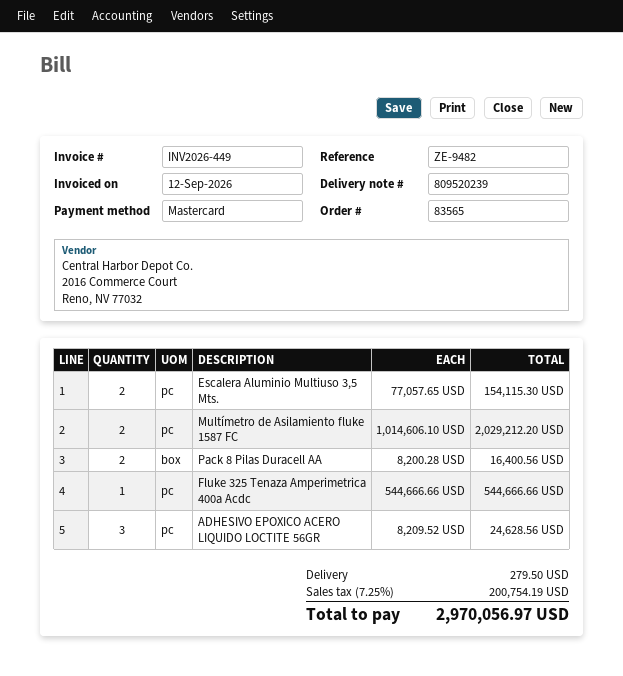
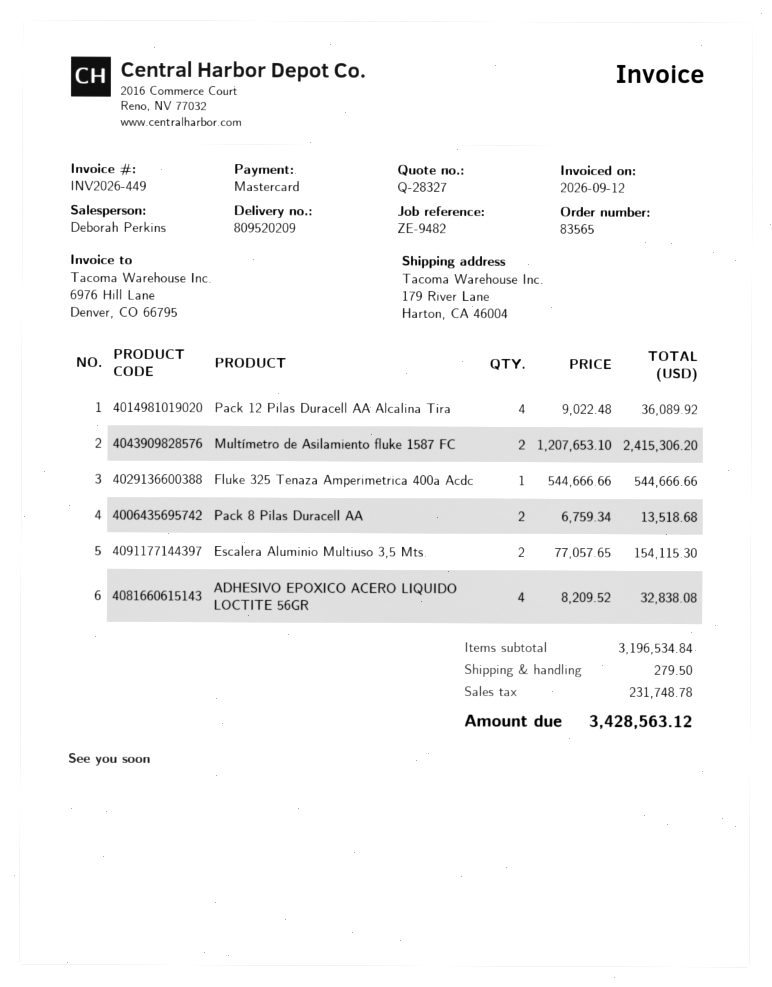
delivery note number: 809520239 -> 809520209
Multímetro de Asilamiento fluke 1587 FC: 2 x 1014606.10 = 2029212.20 -> 2 x 1207653.10 = 2415306.20
Pack 8 Pilas Duracell AA: 2 x 8200.28 = 16400.56 -> 2 x 6759.34 = 13518.68
ADHESIVO EPOXICO ACERO LIQUIDO LOCTITE 56GR: 3 x 8209.52 = 24628.56 -> 4 x 8209.52 = 32838.08
Pack 12 Pilas Duracell AA Alcalina Tira: none -> 4 x 9022.48 = 36089.92
tax: 200754.19 -> 231748.78
total: 2970056.97 -> 3428563.12

